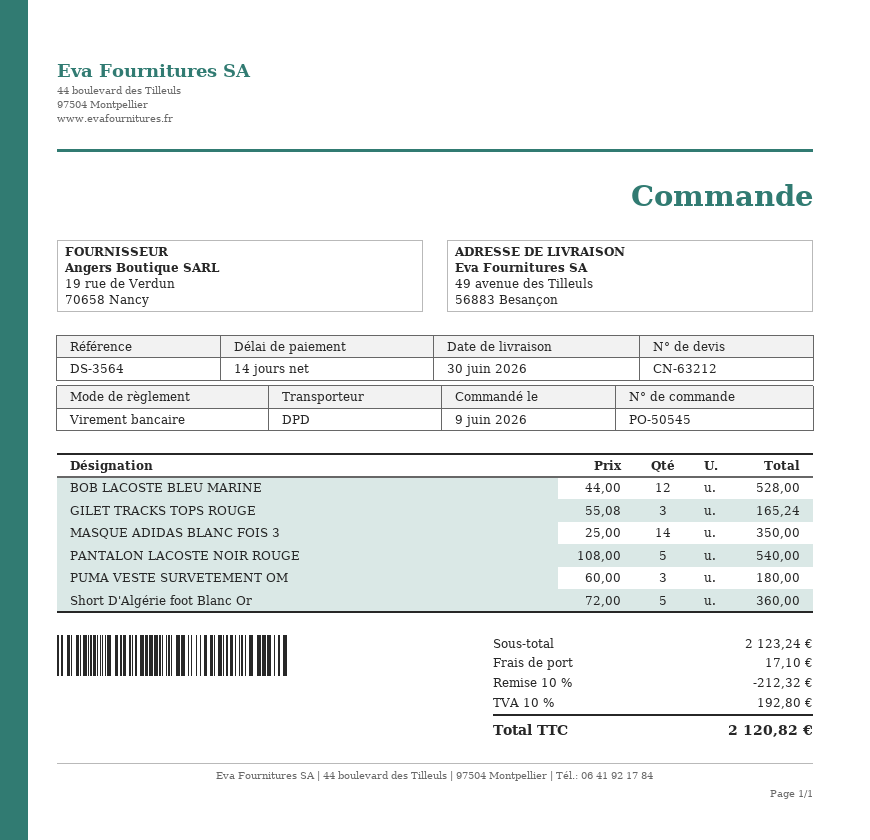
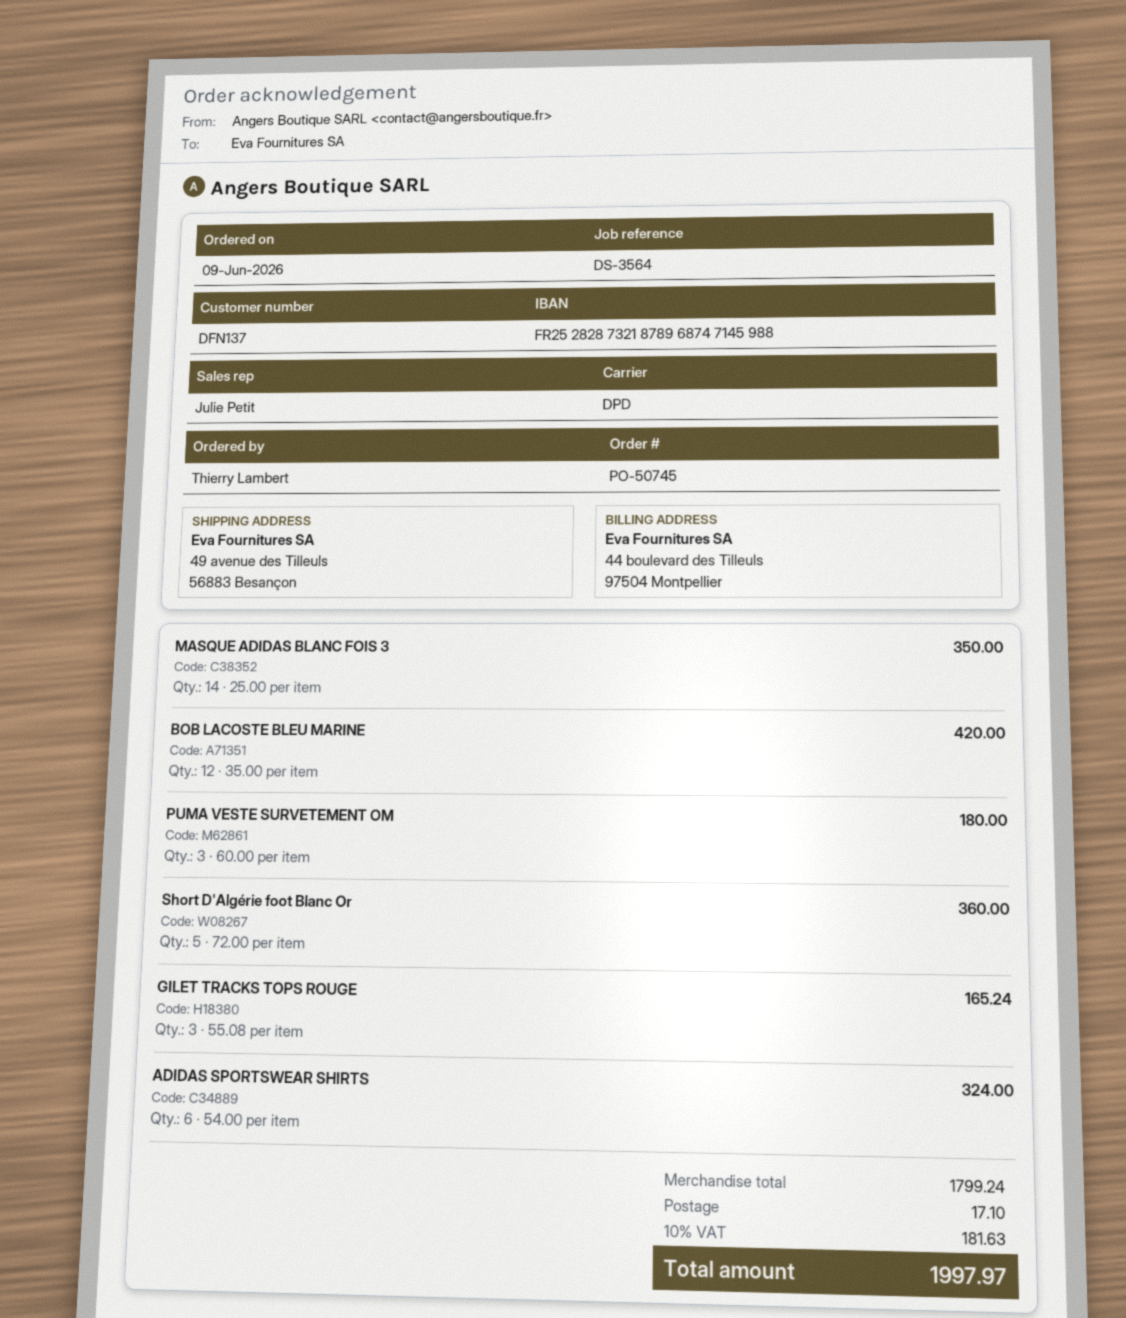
order number: PO-50545 -> PO-50745
BOB LACOSTE BLEU MARINE: 12 x 44.00 = 528.00 -> 12 x 35.00 = 420.00
PANTALON LACOSTE NOIR ROUGE: 5 x 108.00 = 540.00 -> none
ADIDAS SPORTSWEAR SHIRTS: none -> 6 x 54.00 = 324.00
subtotal: 2123.24 -> 1799.24
discount: 10% = 212.32 -> none
tax: 10% = 192.80 -> 10% = 181.63
total: 2120.82 -> 1997.97

